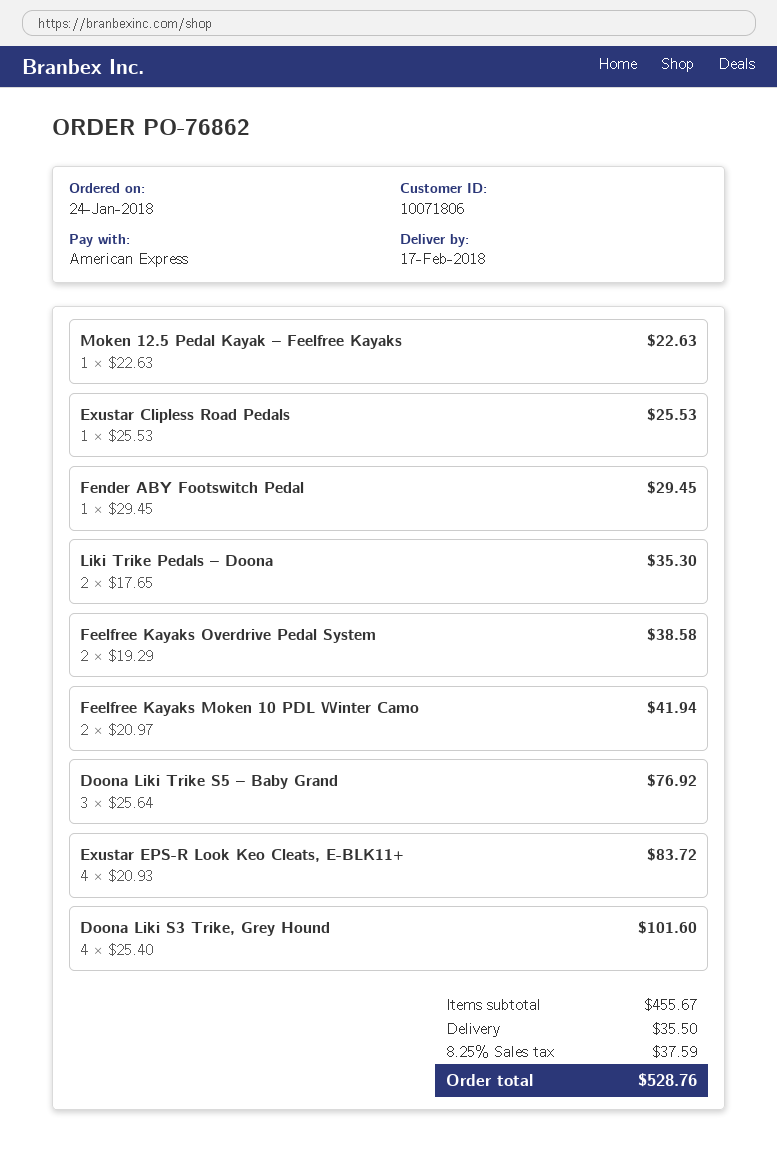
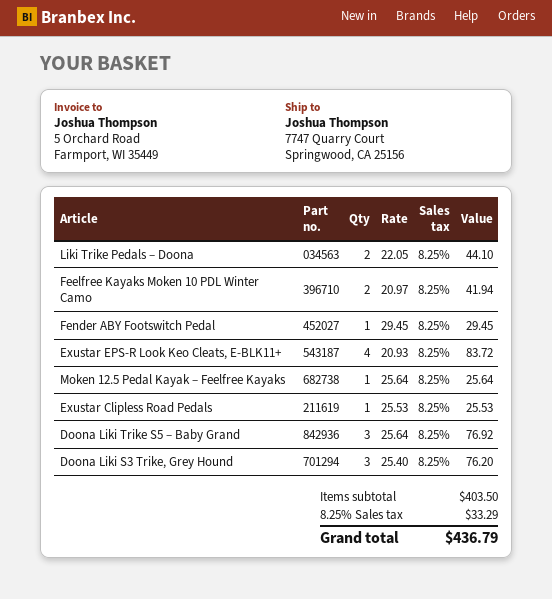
Moken 12.5 Pedal Kayak – Feelfree Kayaks: 1 x 22.63 = 22.63 -> 1 x 25.64 = 25.64
Liki Trike Pedals – Doona: 2 x 17.65 = 35.30 -> 2 x 22.05 = 44.10
Feelfree Kayaks Overdrive Pedal System: 2 x 19.29 = 38.58 -> none
Doona Liki S3 Trike, Grey Hound: 4 x 25.40 = 101.60 -> 3 x 25.40 = 76.20
subtotal: 455.67 -> 403.50
shipping: 35.50 -> none
tax: 8.25% = 37.59 -> 8.25% = 33.29
total: 528.76 -> 436.79

